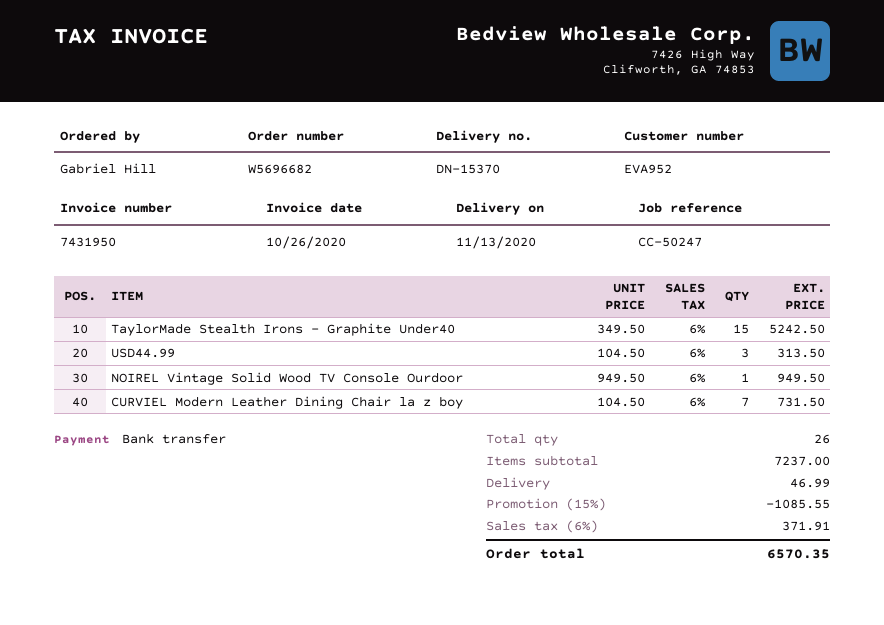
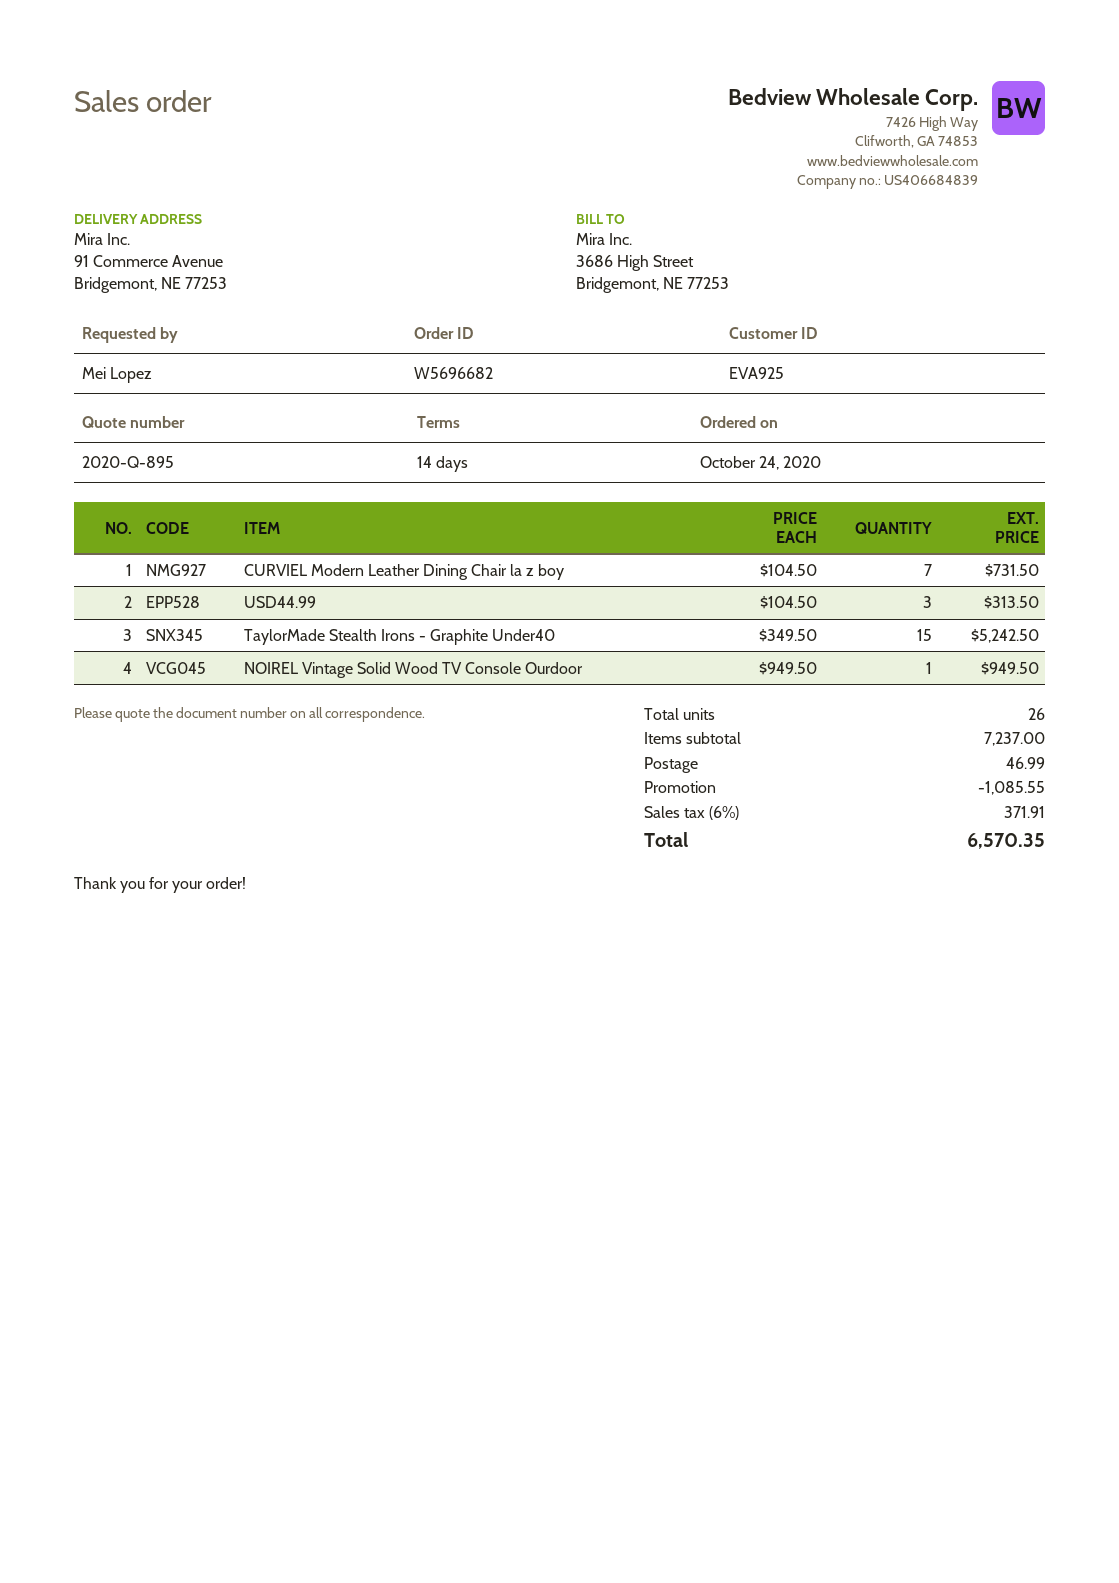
customer number: EVA952 -> EVA925
ordered by: Gabriel Hill -> Mei Lopez

